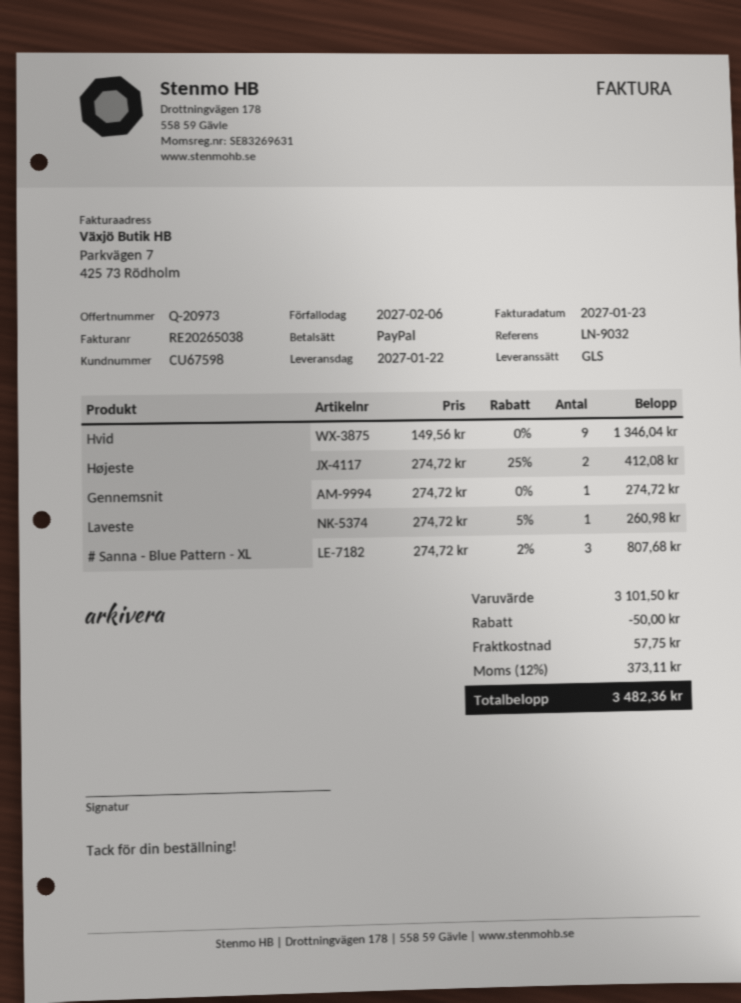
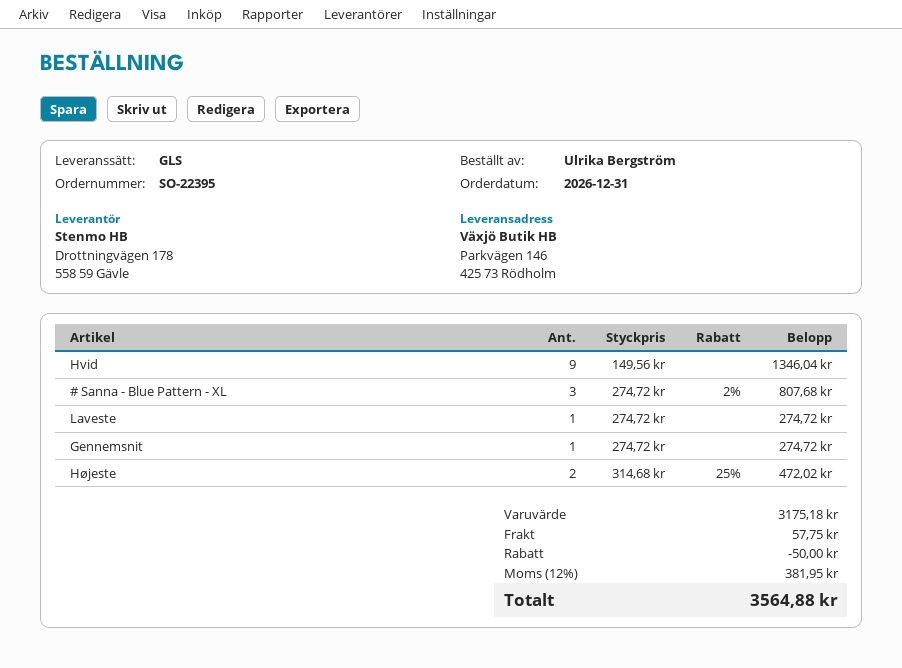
Højeste: 2 x 274.72 - 25% = 412.08 -> 2 x 314.68 - 25% = 472.02
Laveste: 1 x 274.72 - 5% = 260.98 -> 1 x 274.72 = 274.72
subtotal: 3101.50 -> 3175.18
tax: 12% = 373.11 -> 12% = 381.95
total: 3482.36 -> 3564.88

